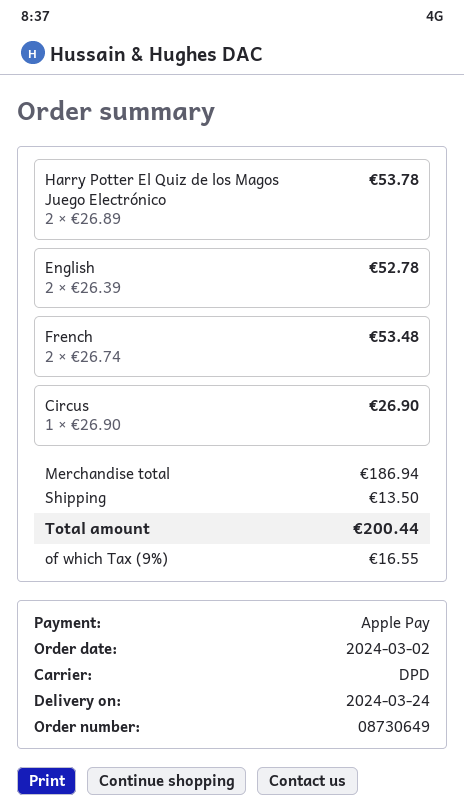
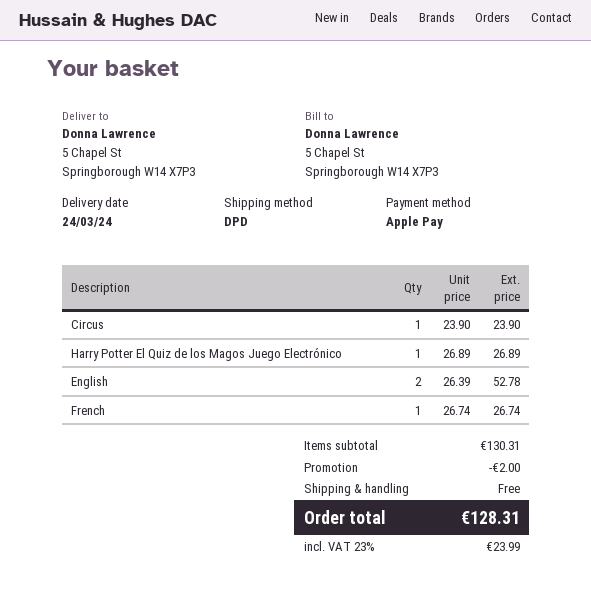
Harry Potter El Quiz de los Magos Juego Electrónico: 2 x 26.89 = 53.78 -> 1 x 26.89 = 26.89
French: 2 x 26.74 = 53.48 -> 1 x 26.74 = 26.74
Circus: 1 x 26.90 = 26.90 -> 1 x 23.90 = 23.90
subtotal: 186.94 -> 130.31
discount: none -> 2.00
shipping: 13.50 -> 0.00
tax: 9% = 16.55 -> 23% = 23.99
total: 200.44 -> 128.31

